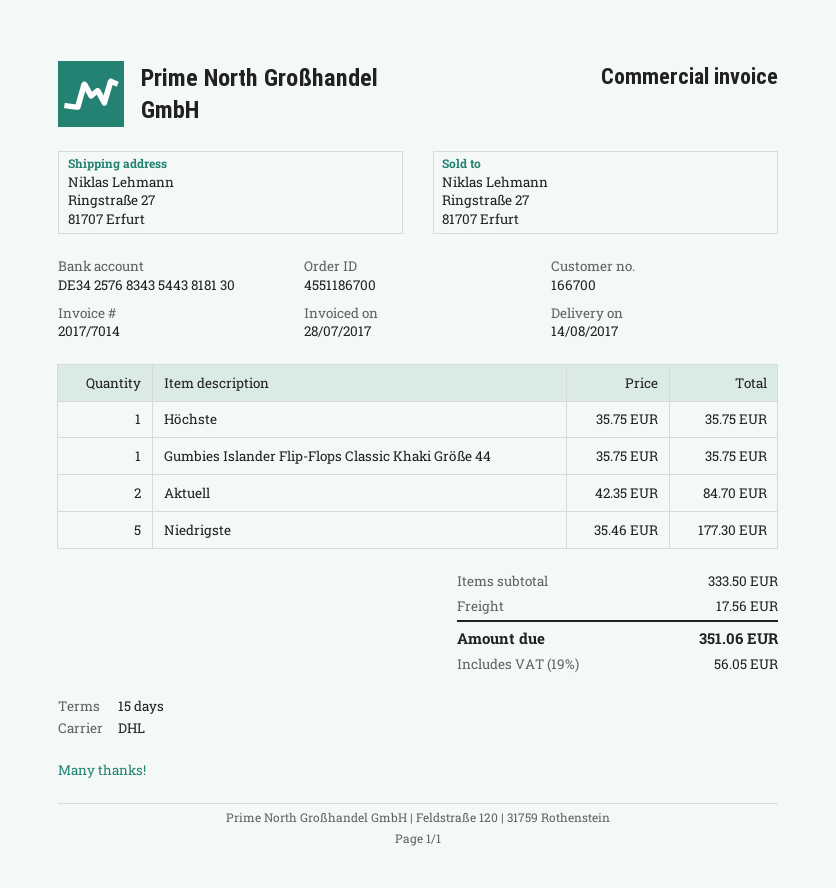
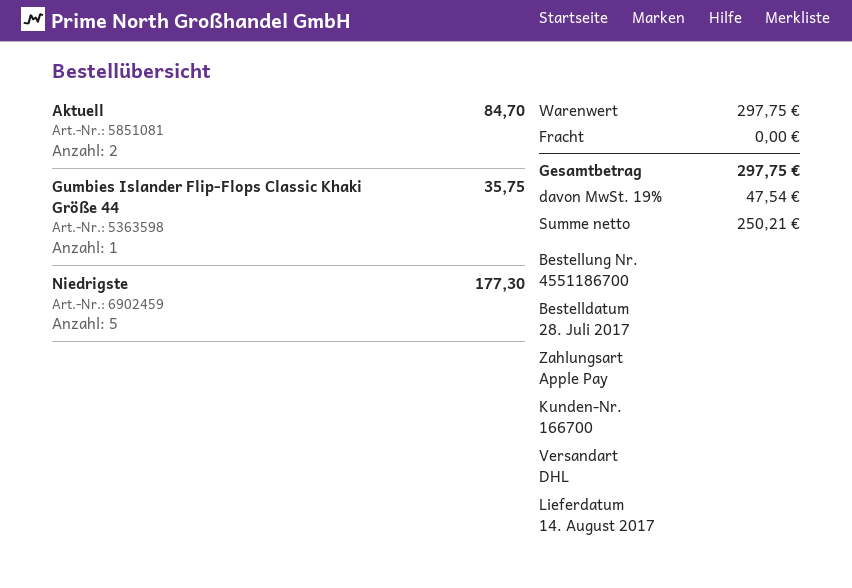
Höchste: 1 for 35.75 -> none
subtotal: 333.50 -> 297.75
shipping: 17.56 -> 0.00
tax: 19% = 56.05 -> 19% = 47.54
total: 351.06 -> 297.75

